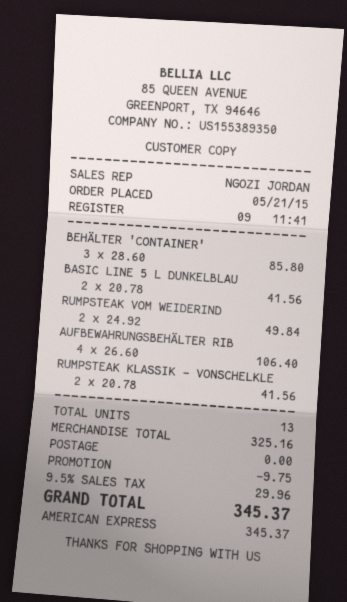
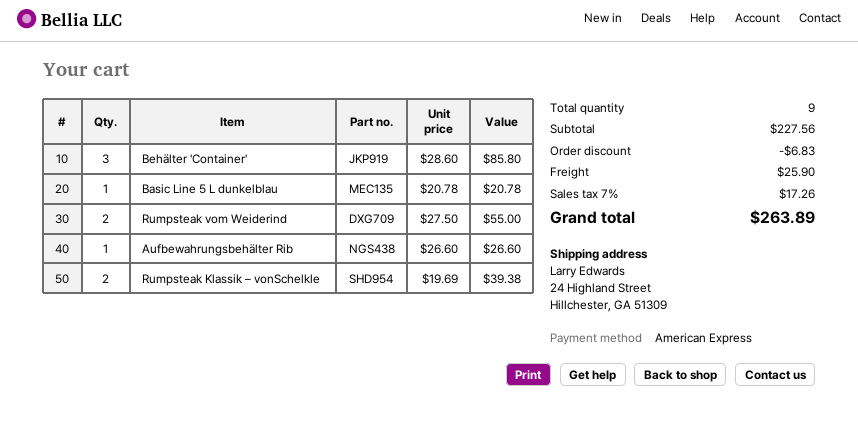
BASIC LINE 5 L DUNKELBLAU: 2 x 20.78 = 41.56 -> 1 x 20.78 = 20.78
RUMPSTEAK VOM WEIDERIND: 2 x 24.92 = 49.84 -> 2 x 27.50 = 55.00
AUFBEWAHRUNGSBEHÄLTER RIB: 4 x 26.60 = 106.40 -> 1 x 26.60 = 26.60
RUMPSTEAK KLASSIK – VONSCHELKLE: 2 x 20.78 = 41.56 -> 2 x 19.69 = 39.38
total quantity: 13 -> 9
subtotal: 325.16 -> 227.56
discount: 9.75 -> 6.83
shipping: 0.00 -> 25.90
tax: 9.5% = 29.96 -> 7% = 17.26
total: 345.37 -> 263.89

